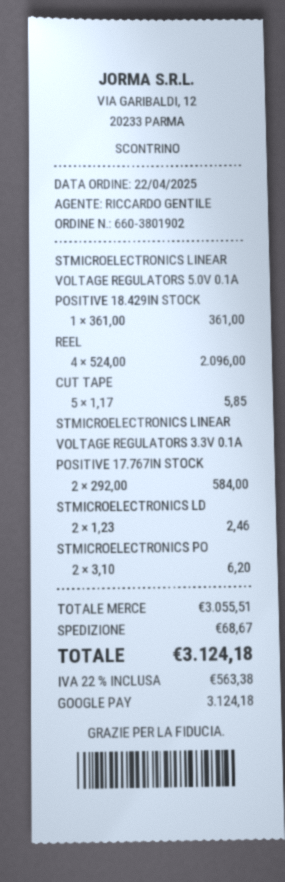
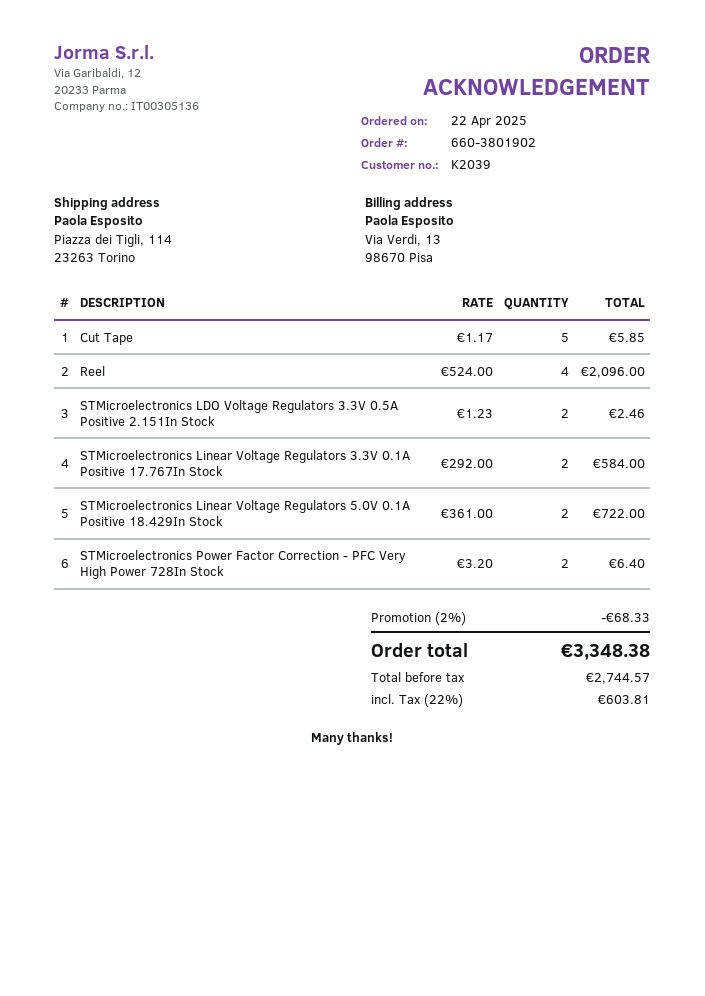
STMICROELECTRONICS LINEAR VOLTAGE REGULATORS 5.0V 0.1A POSITIVE 18.429IN STOCK: 1 x 361.00 = 361.00 -> 2 x 361.00 = 722.00
STMICROELECTRONICS PO: 2 x 3.10 = 6.20 -> 2 x 3.20 = 6.40
discount: none -> 2% = 68.33
shipping: 68.67 -> none
tax: 22% = 563.38 -> 22% = 603.81
total: 3124.18 -> 3348.38

